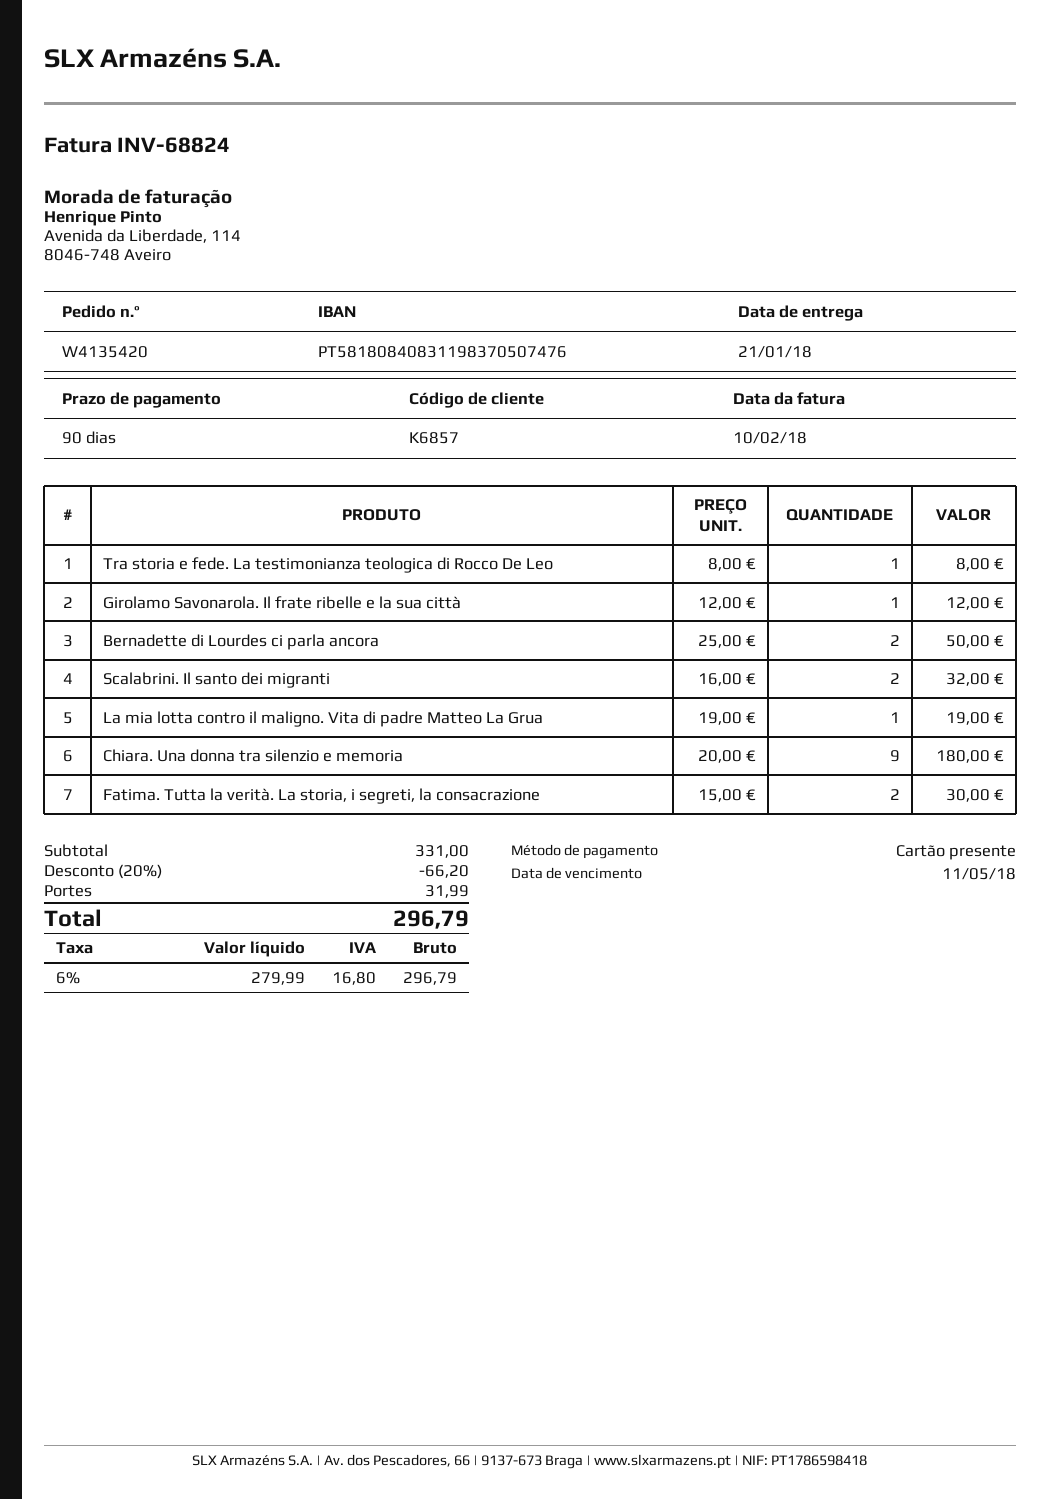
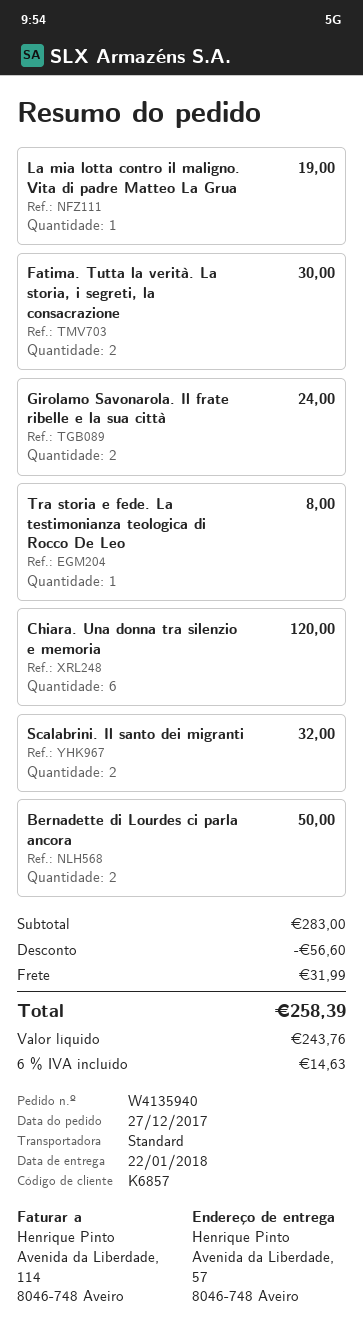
order number: W4135420 -> W4135940
delivery date: 2018-01-21 -> 2018-01-22
Girolamo Savonarola. Il frate ribelle e la sua città: 1 for 12.00 -> 2 for 24.00
Chiara. Una donna tra silenzio e memoria: 9 for 180.00 -> 6 for 120.00
subtotal: 331.00 -> 283.00
discount: 66.20 -> 56.60
net: 279.99 -> 243.76
tax: 6% = 16.80 -> 6% = 14.63
total: 296.79 -> 258.39

